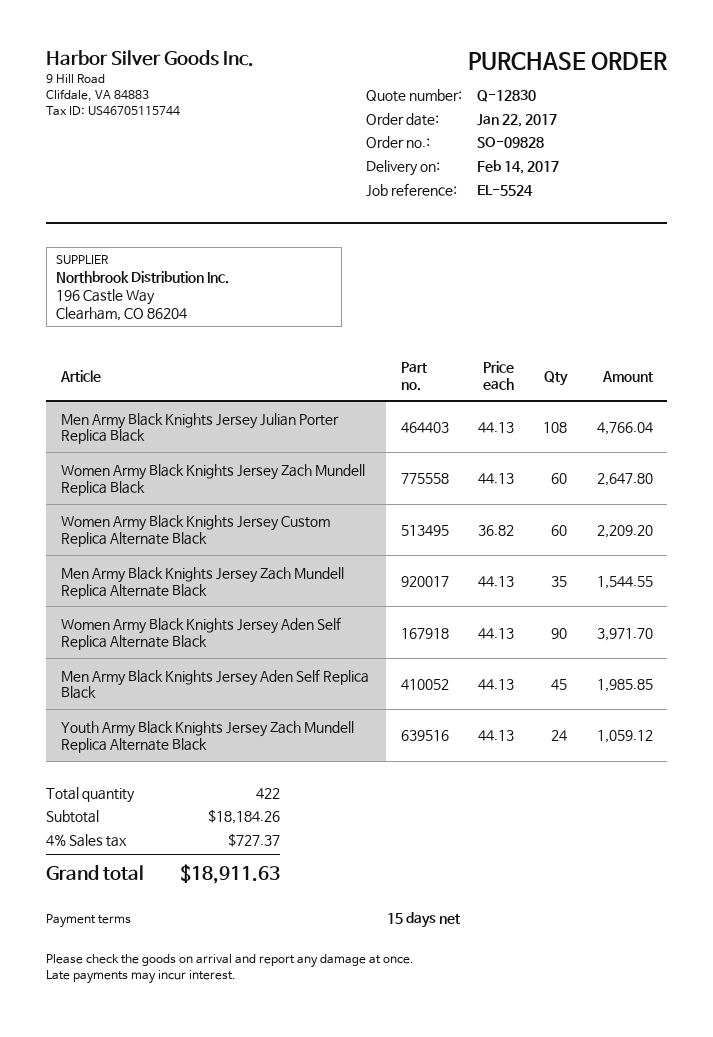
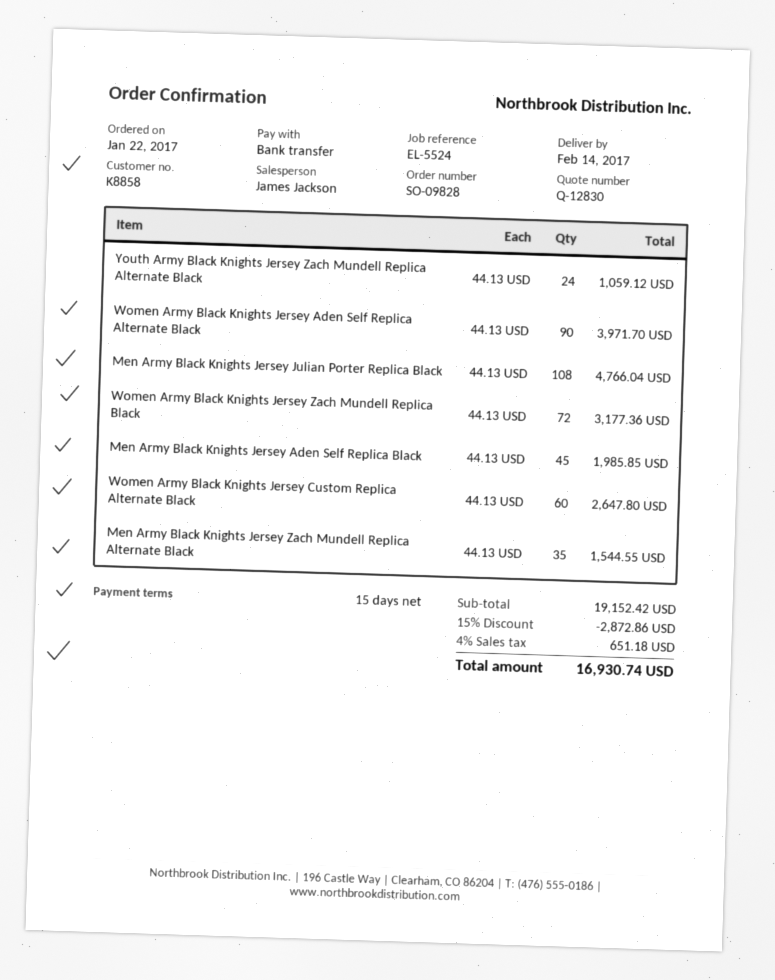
Women Army Black Knights Jersey Zach Mundell Replica Black: 60 x 44.13 = 2647.80 -> 72 x 44.13 = 3177.36
Women Army Black Knights Jersey Custom Replica Alternate Black: 60 x 36.82 = 2209.20 -> 60 x 44.13 = 2647.80
subtotal: 18184.26 -> 19152.42
discount: none -> 15% = 2872.86
tax: 4% = 727.37 -> 4% = 651.18
total: 18911.63 -> 16930.74

